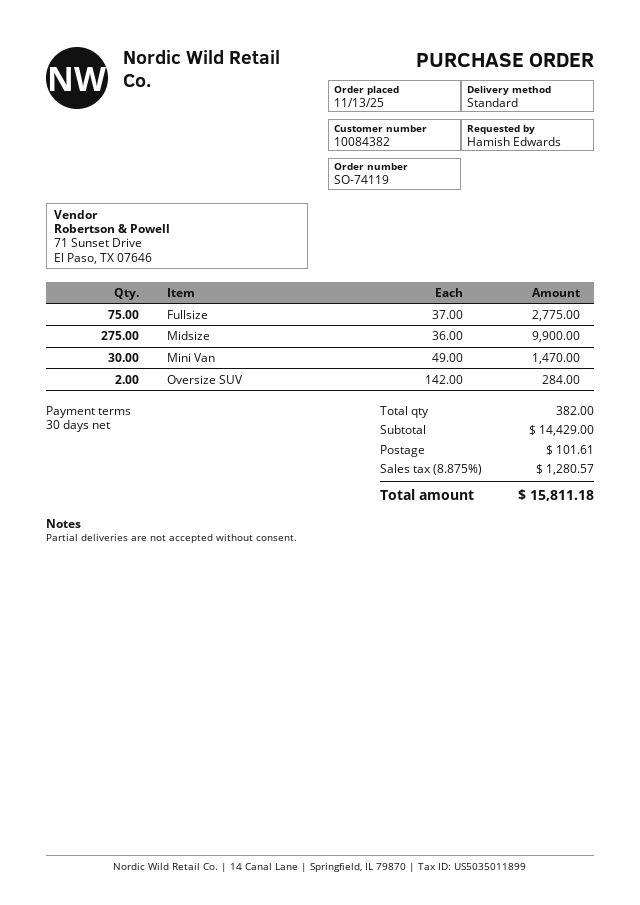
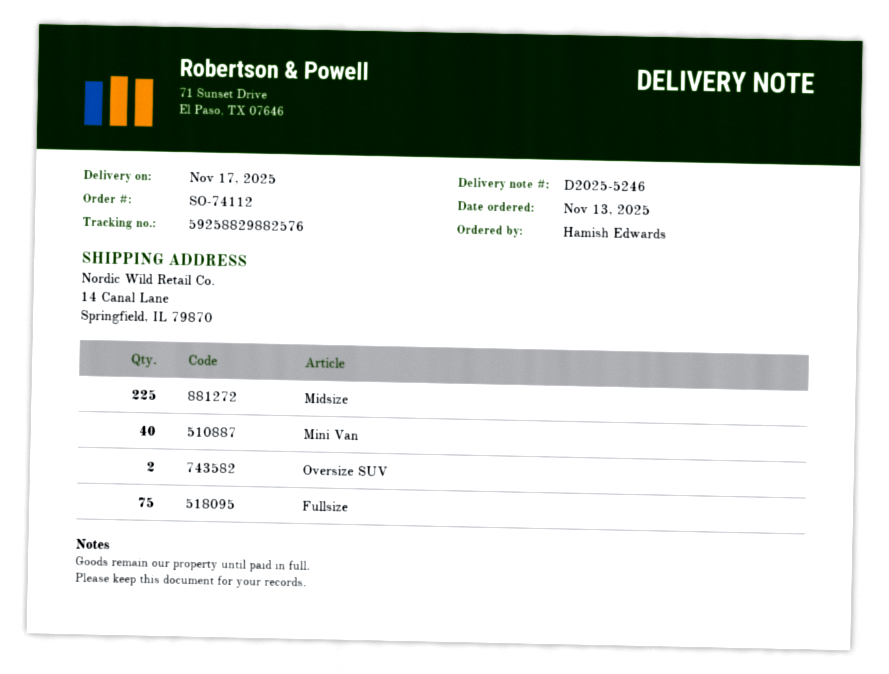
order number: SO-74119 -> SO-74112
Midsize: 275 -> 225
Mini Van: 30 -> 40

